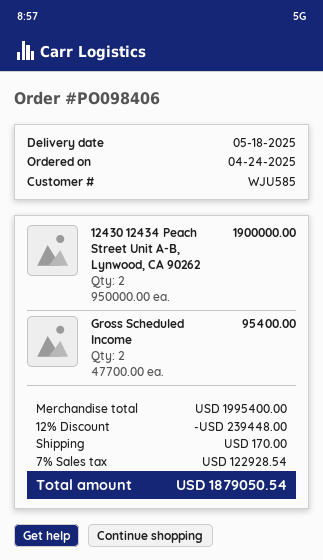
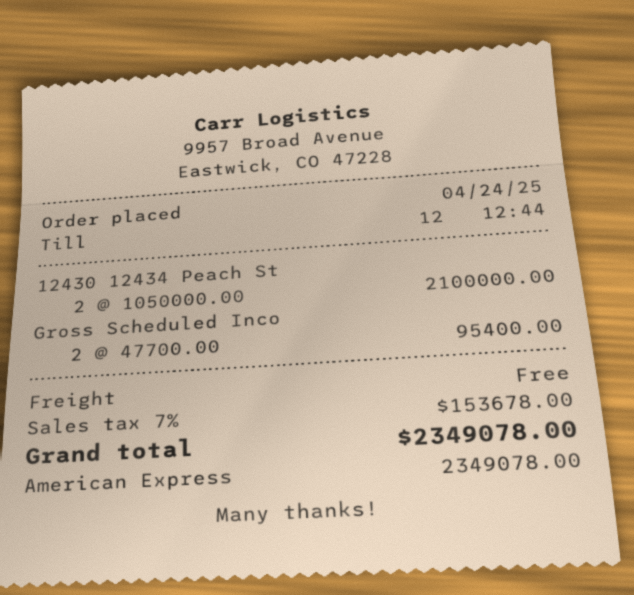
12430 12434 Peach Street Unit A-B, Lynwood, CA 90262: 2 x 950000.00 = 1900000.00 -> 2 x 1050000.00 = 2100000.00
discount: 12% = 239448.00 -> none
shipping: 170.00 -> 0.00
tax: 7% = 122928.54 -> 7% = 153678.00
total: 1879050.54 -> 2349078.00

